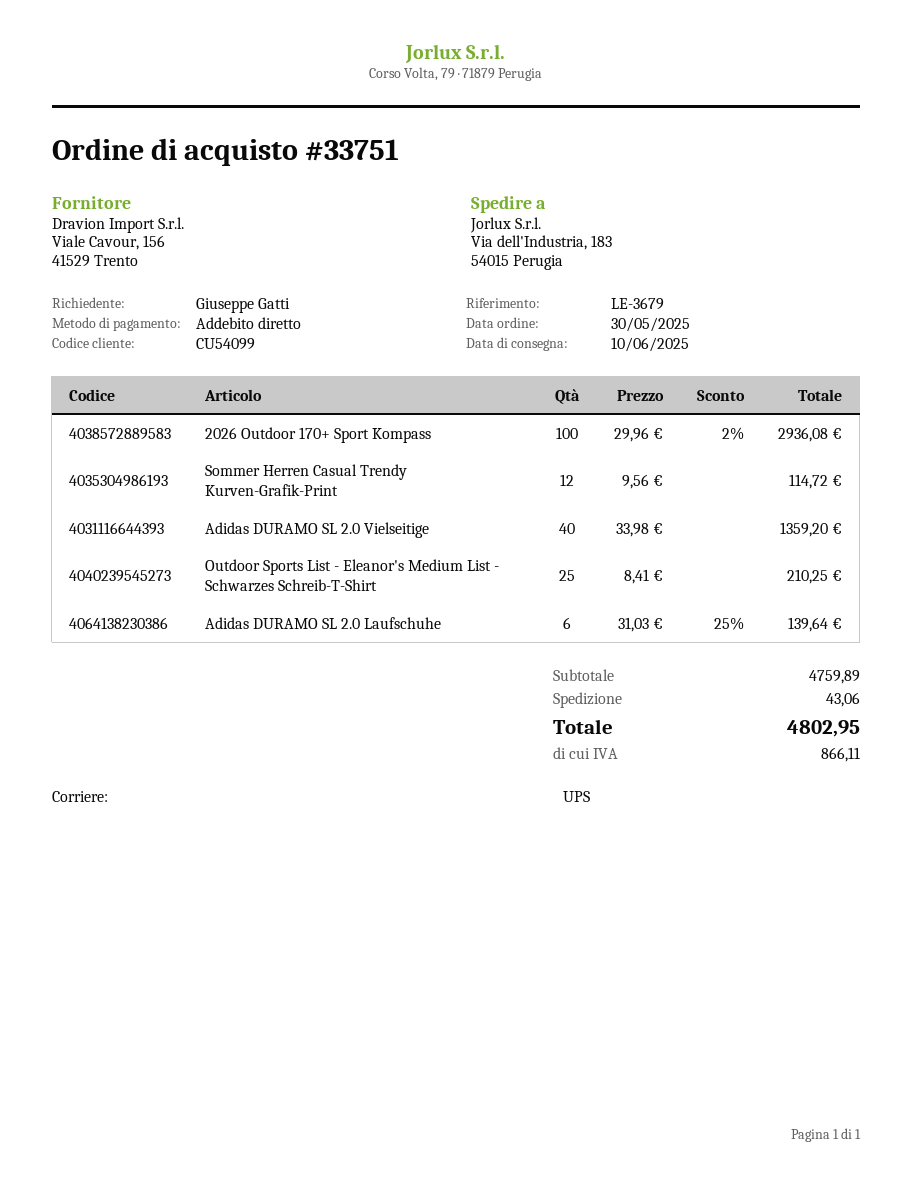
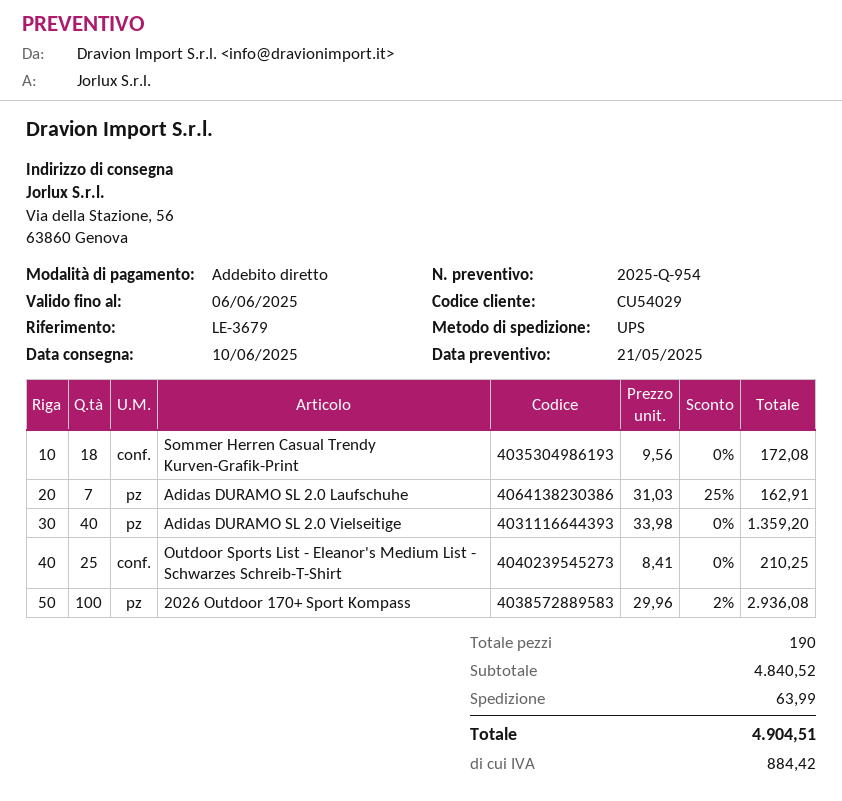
customer number: CU54099 -> CU54029
ship to: Via dell'Industria, 183, 54015 Perugia -> Via della Stazione, 56, 63860 Genova
Sommer Herren Casual Trendy Kurven-Grafik-Print: 12 x 9.56 = 114.72 -> 18 x 9.56 = 172.08
Adidas DURAMO SL 2.0 Laufschuhe: 6 x 31.03 - 25% = 139.64 -> 7 x 31.03 - 25% = 162.91
subtotal: 4759.89 -> 4840.52
shipping: 43.06 -> 63.99
tax: 866.11 -> 884.42
total: 4802.95 -> 4904.51

